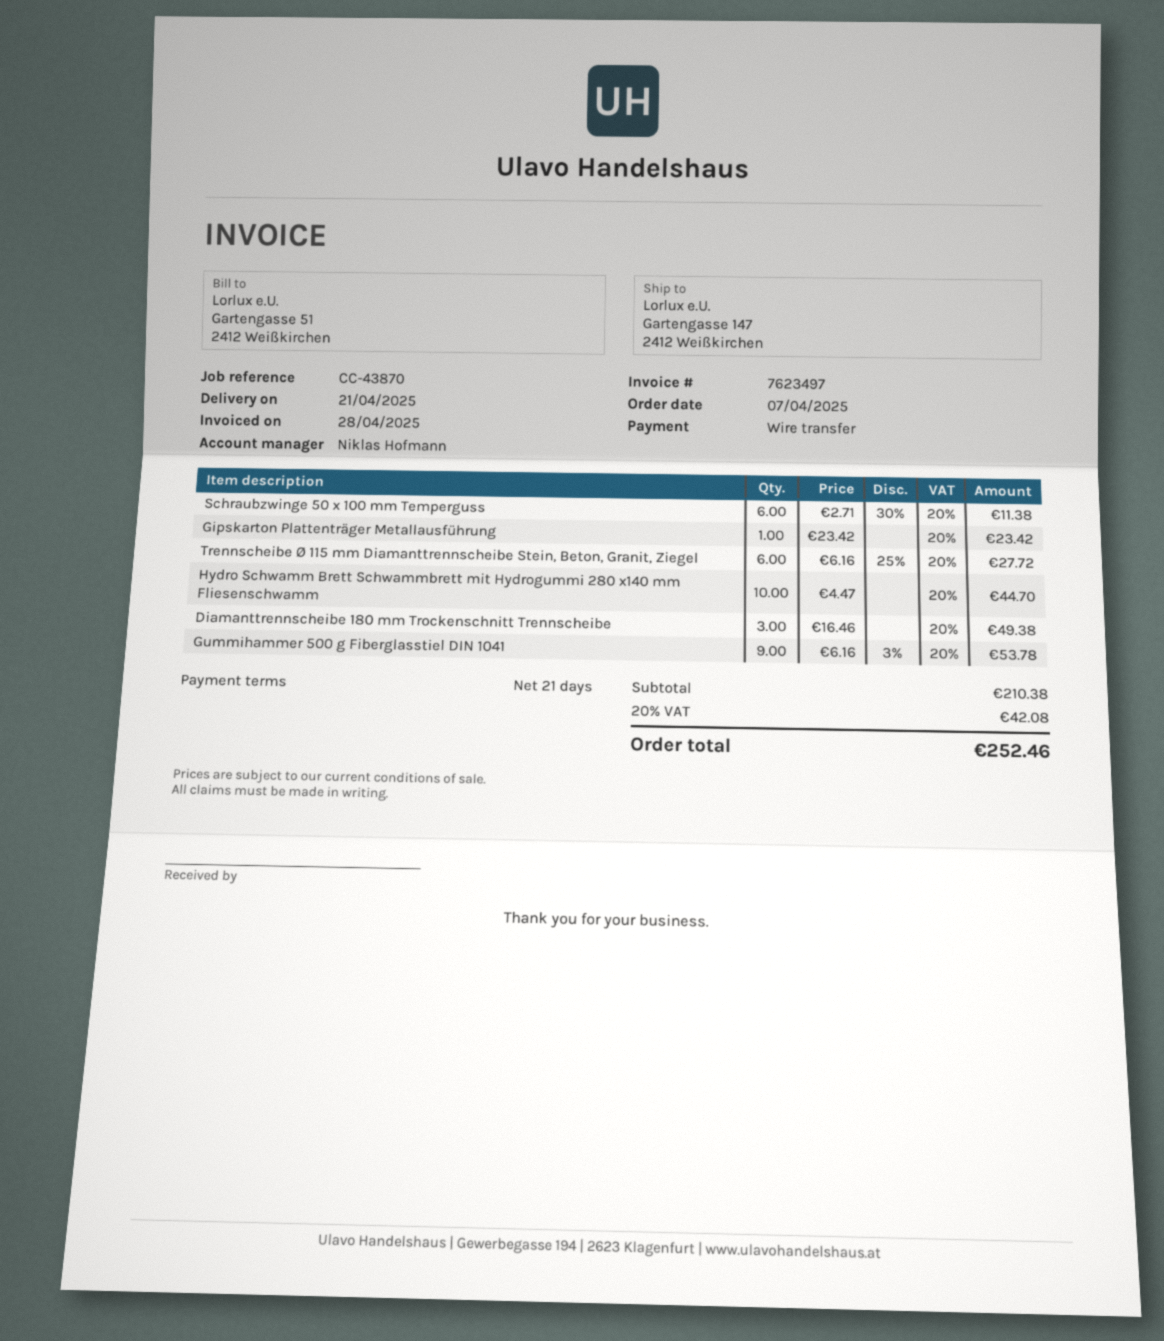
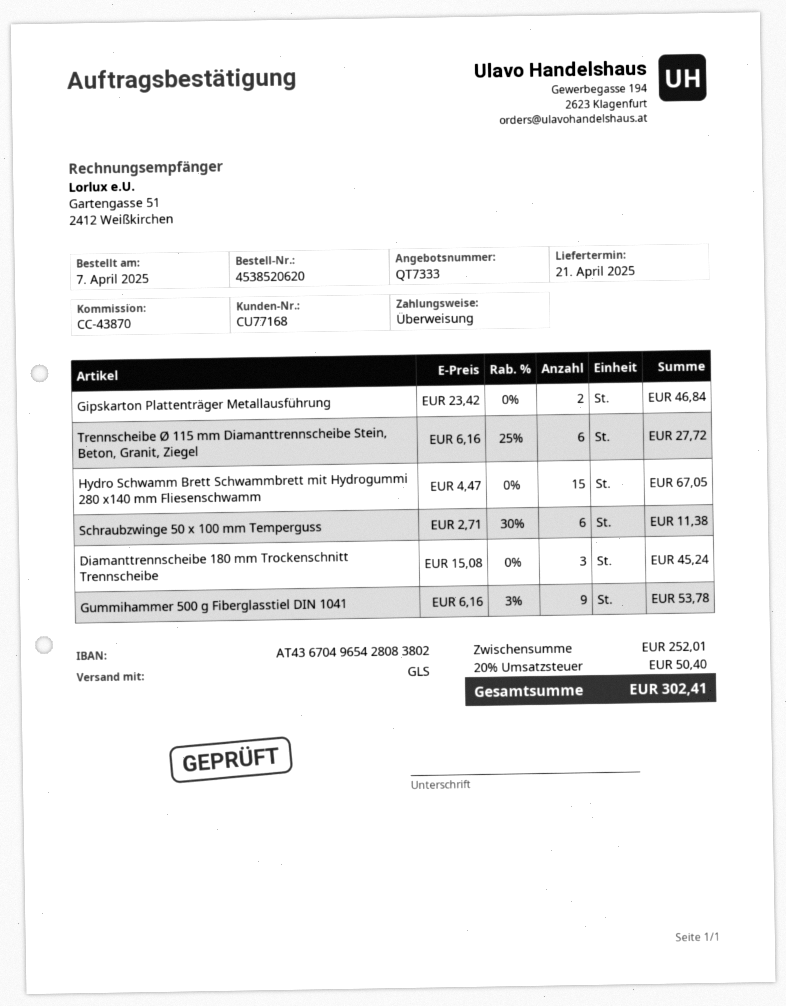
Gipskarton Plattenträger Metallausführung: 1 x 23.42 = 23.42 -> 2 x 23.42 = 46.84
Hydro Schwamm Brett Schwammbrett mit Hydrogummi 280 x140 mm Fliesenschwamm: 10 x 4.47 = 44.70 -> 15 x 4.47 = 67.05
Diamanttrennscheibe 180 mm Trockenschnitt Trennscheibe: 3 x 16.46 = 49.38 -> 3 x 15.08 = 45.24
subtotal: 210.38 -> 252.01
tax: 20% = 42.08 -> 20% = 50.40
total: 252.46 -> 302.41

